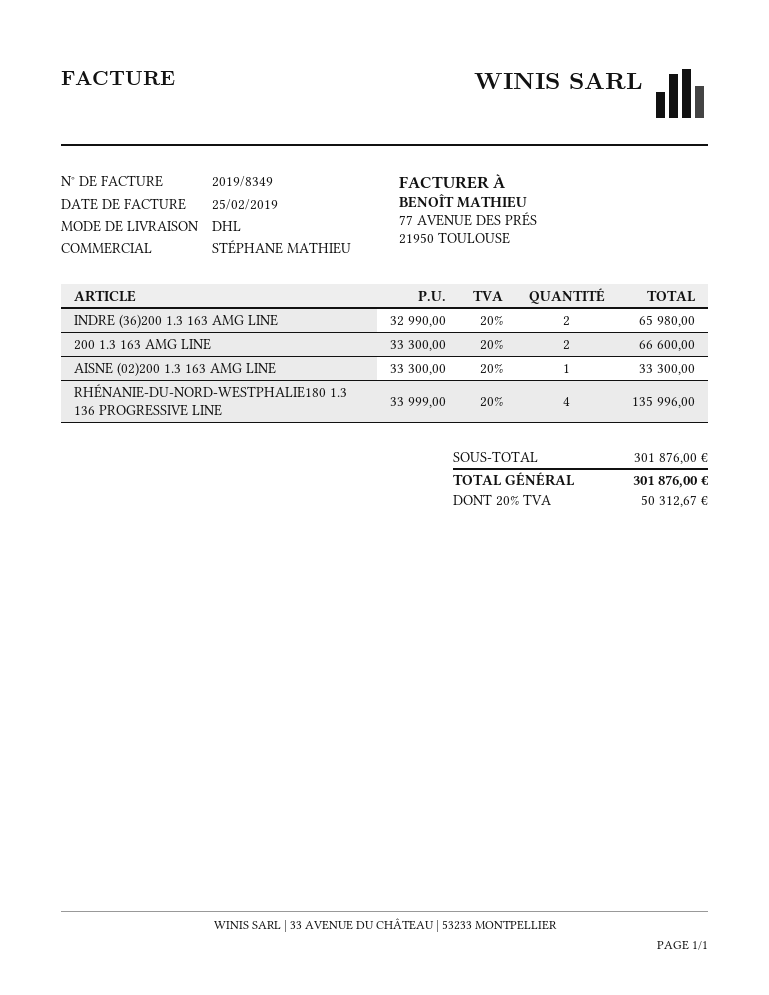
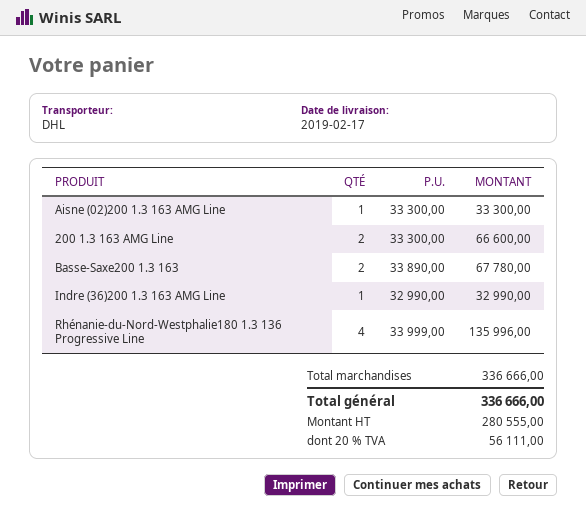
INDRE (36)200 1.3 163 AMG LINE: 2 x 32990.00 = 65980.00 -> 1 x 32990.00 = 32990.00
Basse-Saxe200 1.3 163: none -> 2 x 33890.00 = 67780.00
subtotal: 301876.00 -> 336666.00
tax: 20% = 50312.67 -> 20% = 56111.00
total: 301876.00 -> 336666.00

